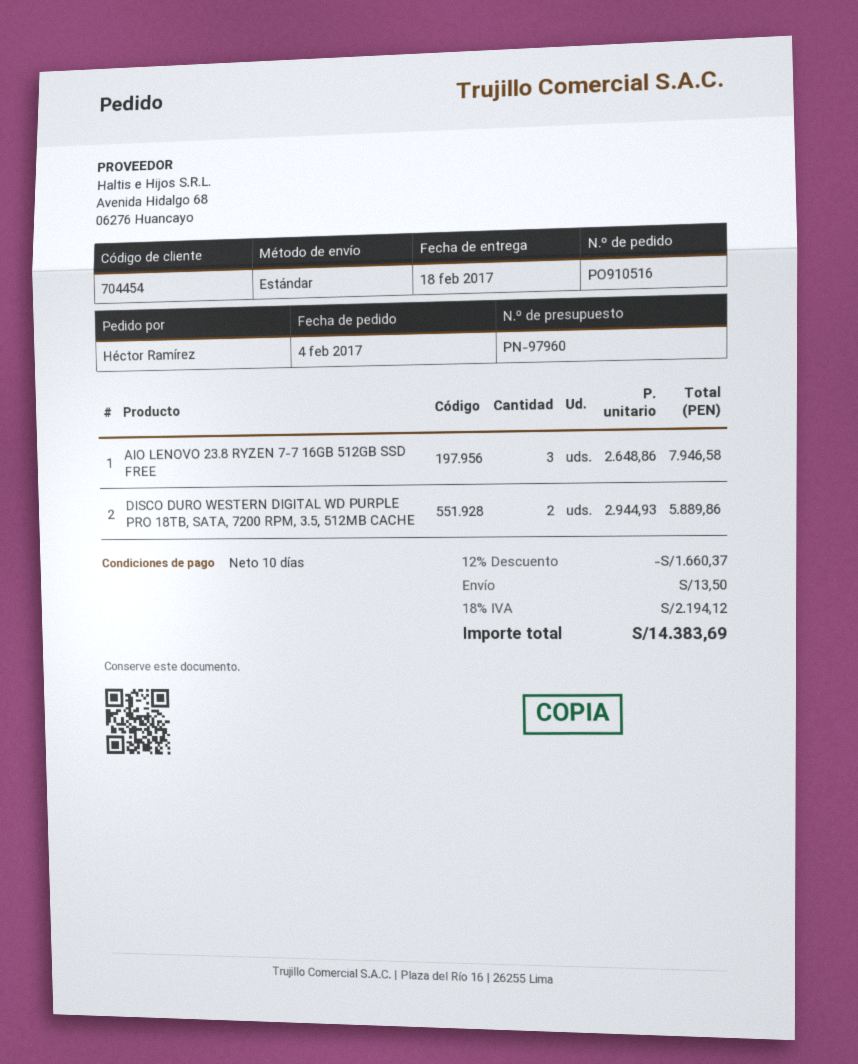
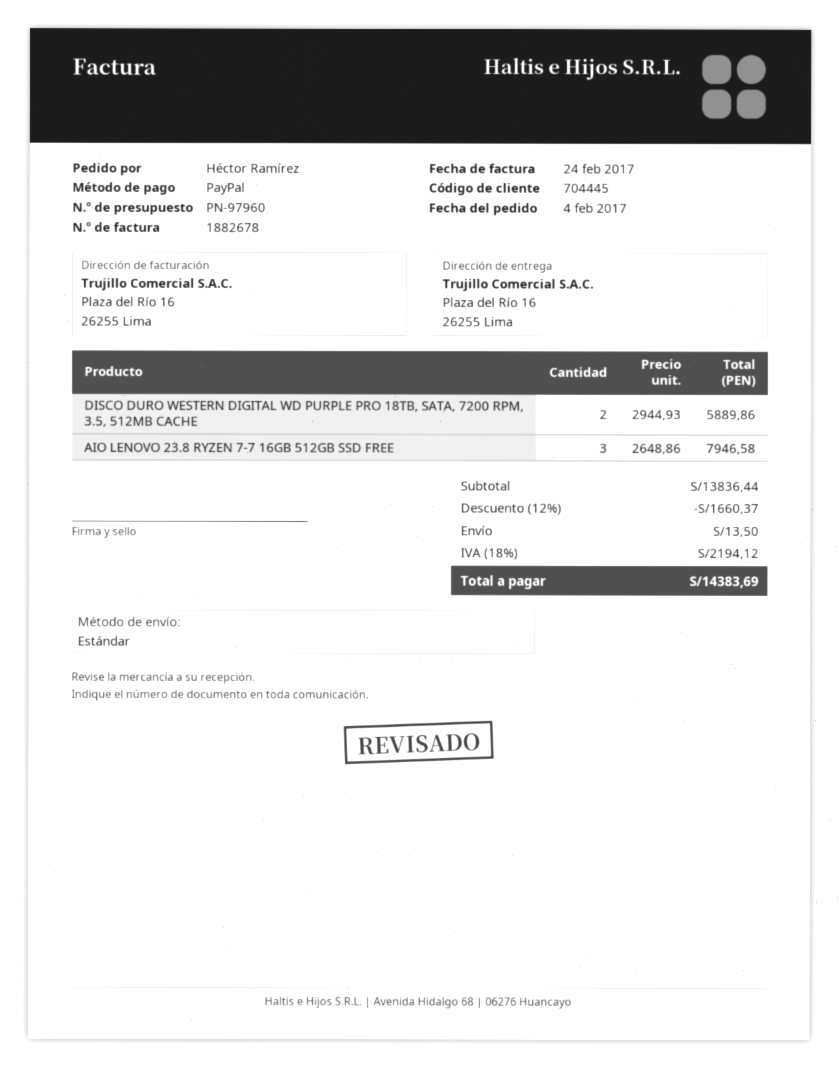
customer number: 704454 -> 704445

